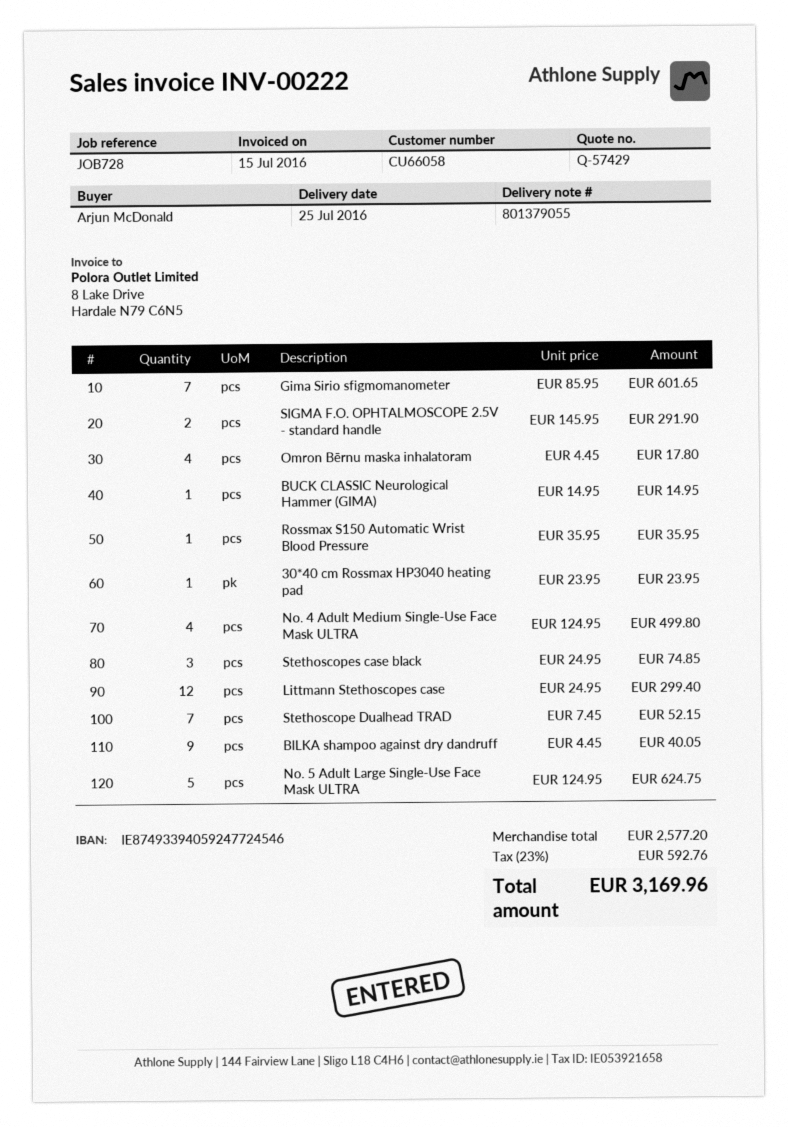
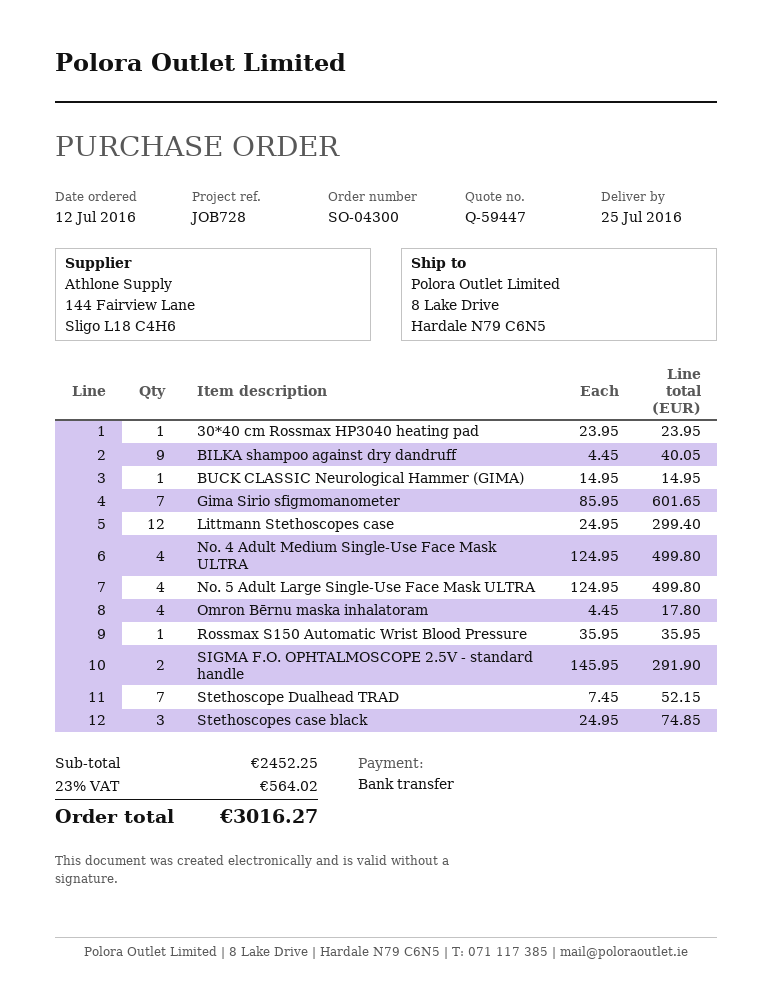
quote number: Q-57429 -> Q-59447
No. 5 Adult Large Single-Use Face Mask ULTRA: 5 x 124.95 = 624.75 -> 4 x 124.95 = 499.80
subtotal: 2577.20 -> 2452.25
tax: 23% = 592.76 -> 23% = 564.02
total: 3169.96 -> 3016.27

